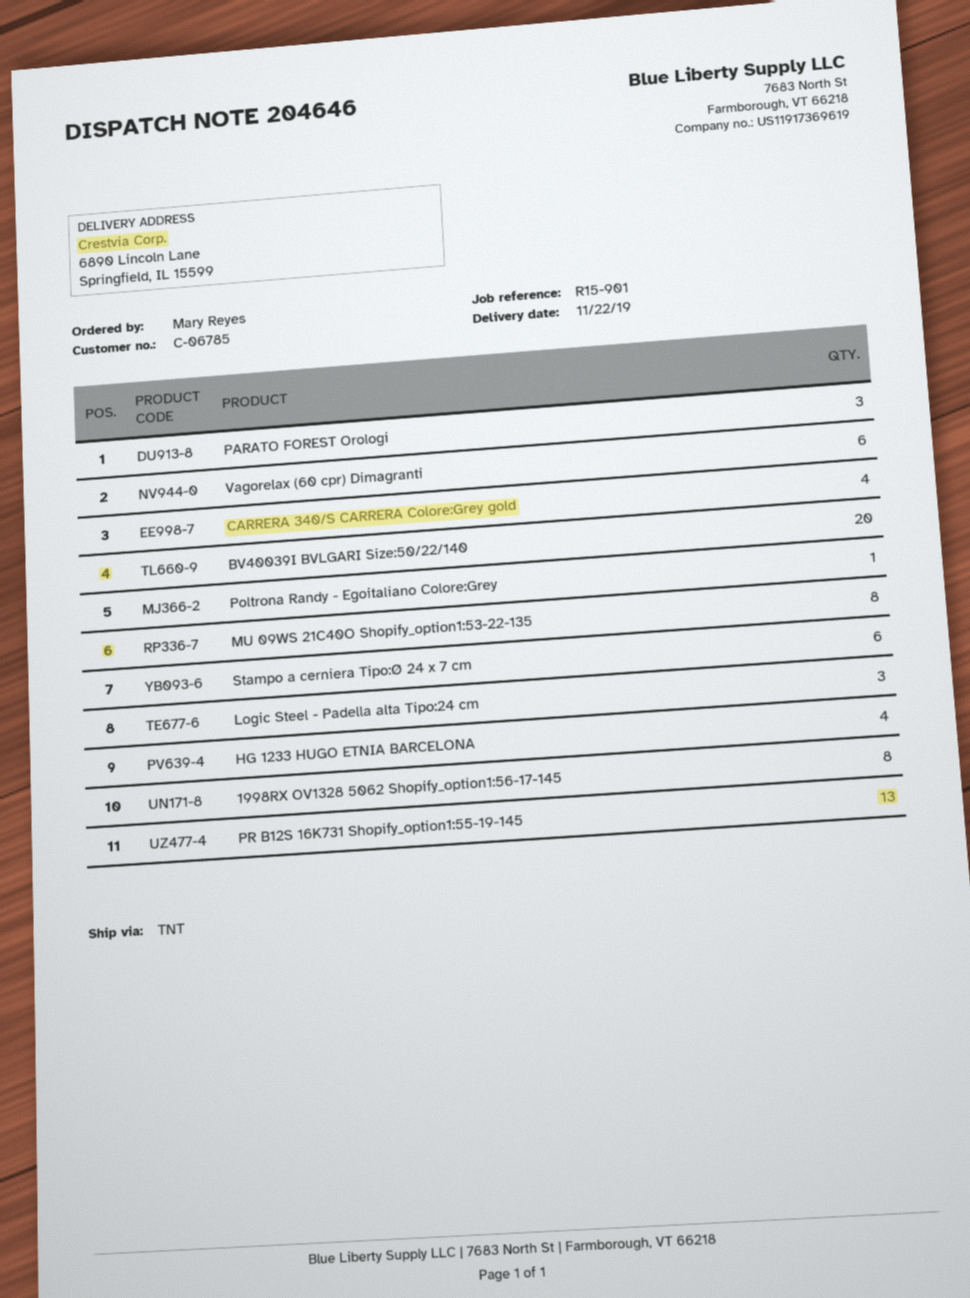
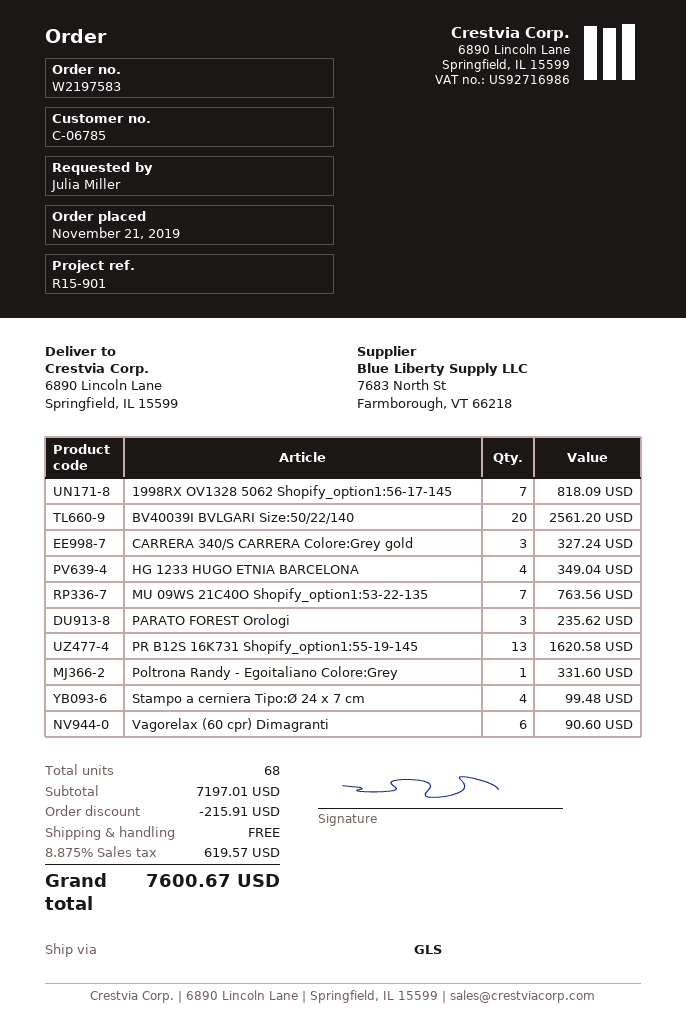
ordered by: Mary Reyes -> Julia Miller
shipping method: TNT -> GLS
CARRERA 340/S CARRERA Colore:Grey gold: 4 -> 3
MU 09WS 21C40O Shopify_option1:53-22-135: 8 -> 7
Stampo a cerniera Tipo:Ø 24 x 7 cm: 6 -> 4
Logic Steel - Padella alta Tipo:24 cm: 3 -> none
1998RX OV1328 5062 Shopify_option1:56-17-145: 8 -> 7

